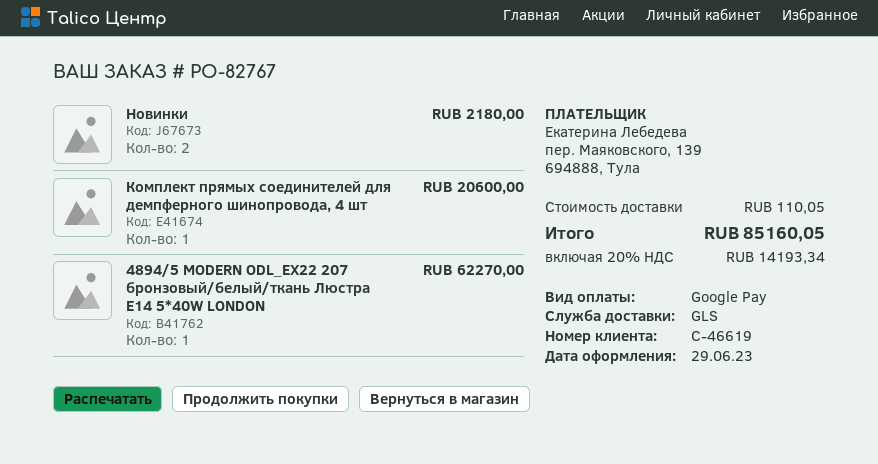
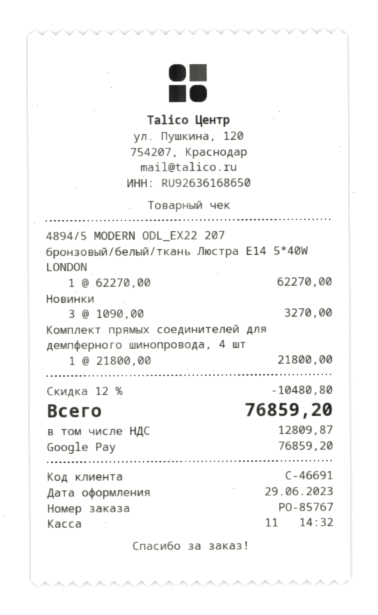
order number: PO-82767 -> PO-85767
customer number: C-46619 -> C-46691
Новинки: 2 for 2180.00 -> 3 for 3270.00
Комплект прямых соединителей для демпферного шинопровода, 4 шт: 1 for 20600.00 -> 1 for 21800.00
discount: none -> 12% = 10480.80
shipping: 110.05 -> none
tax: 14193.34 -> 12809.87
total: 85160.05 -> 76859.20

